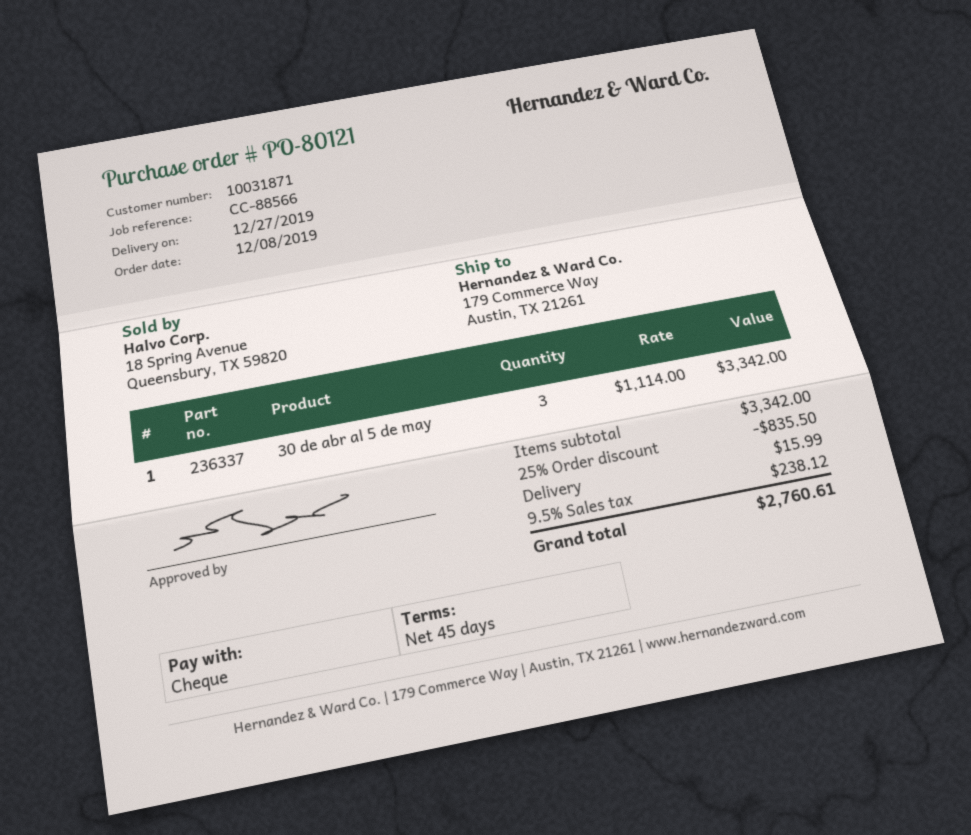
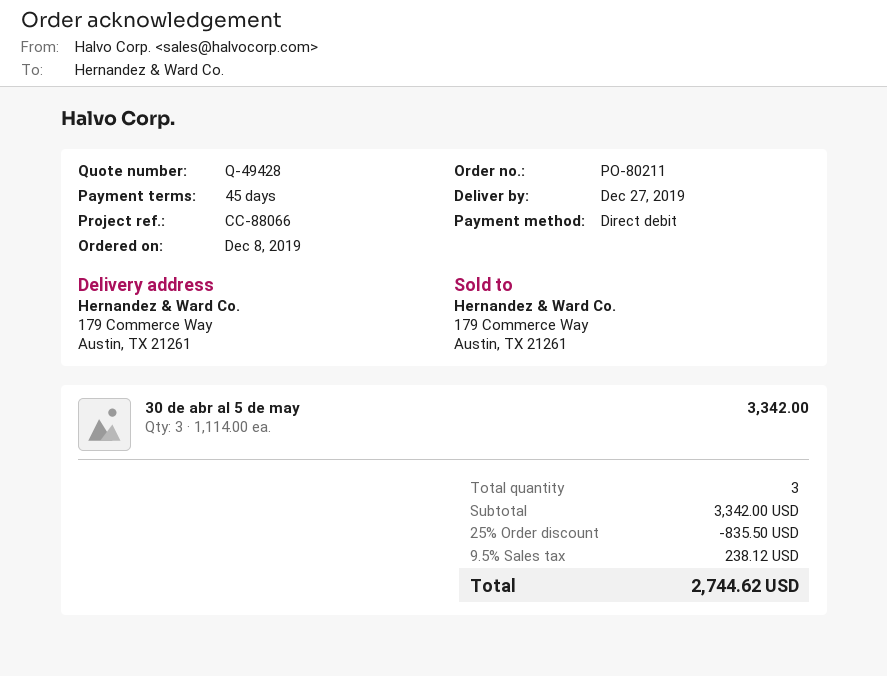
order number: PO-80121 -> PO-80211
reference: CC-88566 -> CC-88066
payment method: cheque -> direct debit
shipping: 15.99 -> none
total: 2760.61 -> 2744.62

